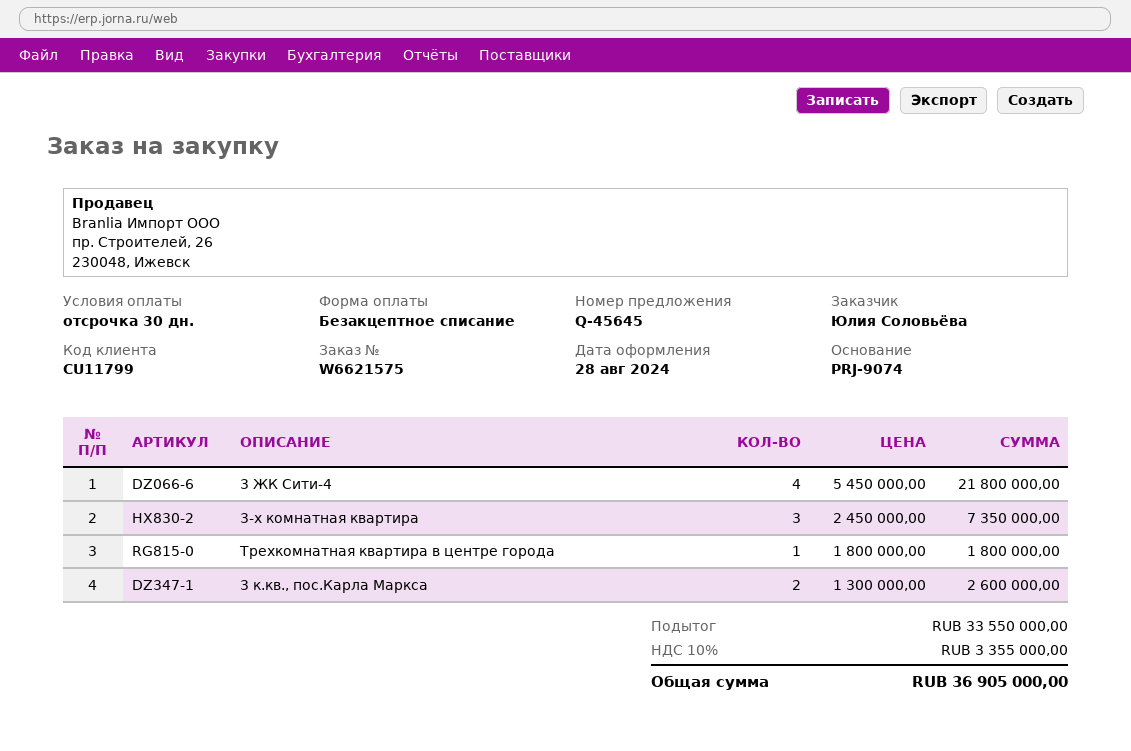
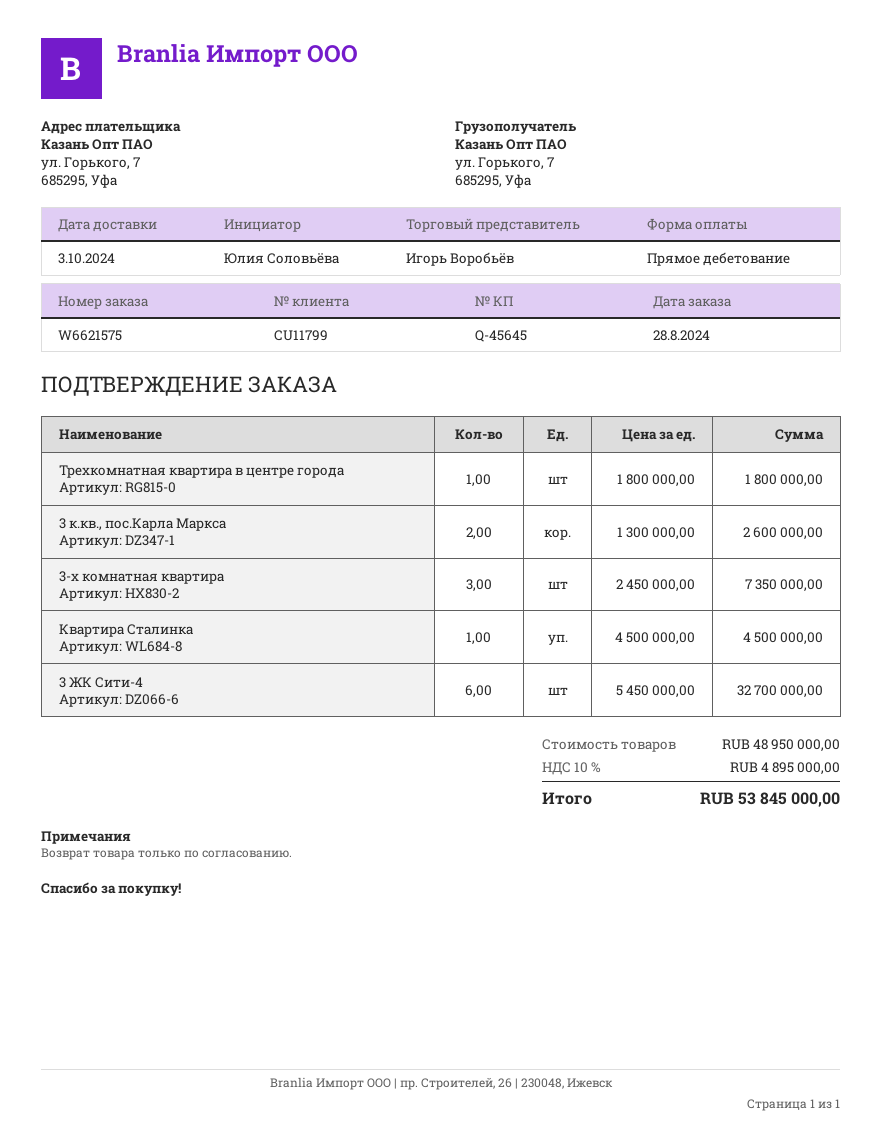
3 ЖК Сити-4: 4 x 5450000.00 = 21800000.00 -> 6 x 5450000.00 = 32700000.00
Квартира Сталинка: none -> 1 x 4500000.00 = 4500000.00
subtotal: 33550000.00 -> 48950000.00
tax: 10% = 3355000.00 -> 10% = 4895000.00
total: 36905000.00 -> 53845000.00

